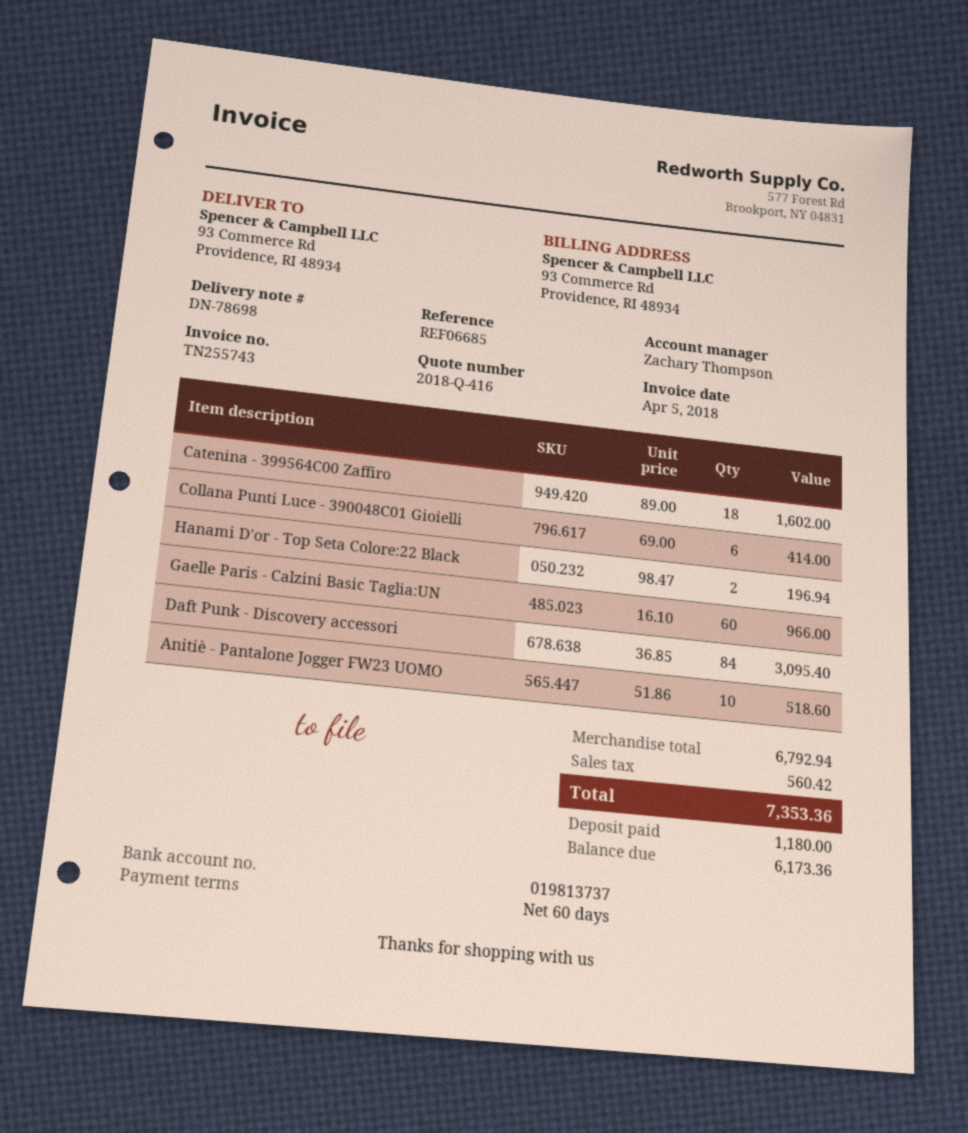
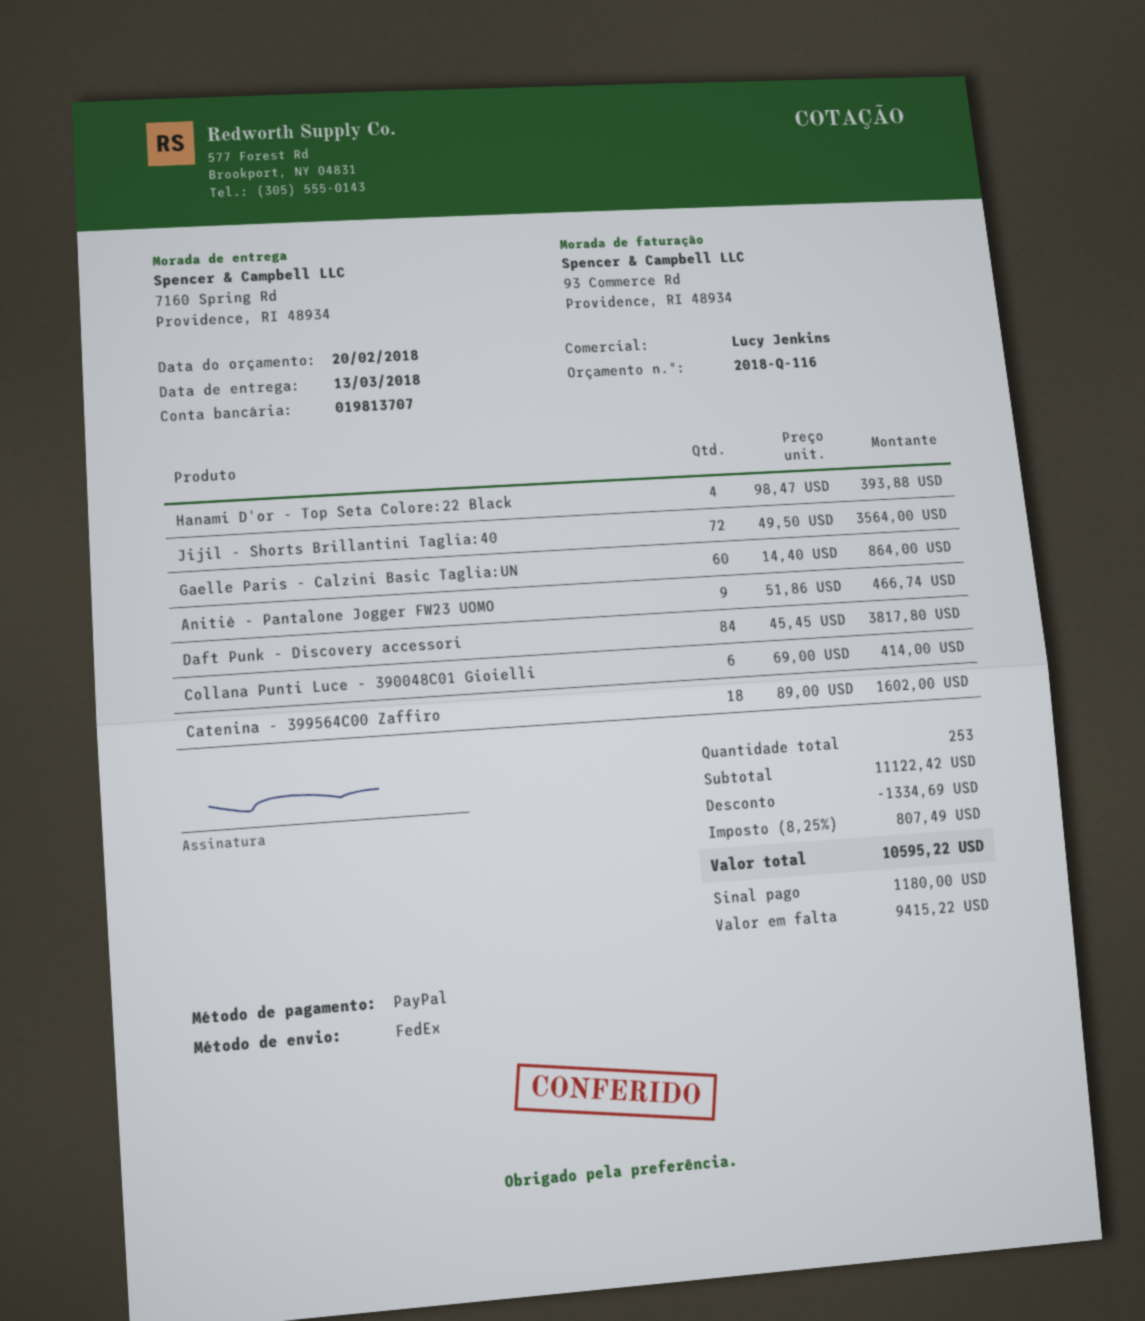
quote number: 2018-Q-416 -> 2018-Q-116
sales rep: Zachary Thompson -> Lucy Jenkins
bank account: 019813737 -> 019813707
ship to: 93 Commerce Rd, Providence, RI 48934 -> 7160 Spring Rd, Providence, RI 48934
Hanami D'or - Top Seta Colore:22 Black: 2 x 98.47 = 196.94 -> 4 x 98.47 = 393.88
Gaelle Paris - Calzini Basic Taglia:UN: 60 x 16.10 = 966.00 -> 60 x 14.40 = 864.00
Daft Punk - Discovery accessori: 84 x 36.85 = 3095.40 -> 84 x 45.45 = 3817.80
Anitiè - Pantalone Jogger FW23 UOMO: 10 x 51.86 = 518.60 -> 9 x 51.86 = 466.74
Jijil - Shorts Brillantini Taglia:40: none -> 72 x 49.50 = 3564.00
subtotal: 6792.94 -> 11122.42
discount: none -> 1334.69
tax: 560.42 -> 807.49
total: 7353.36 -> 10595.22
balance: 6173.36 -> 9415.22

